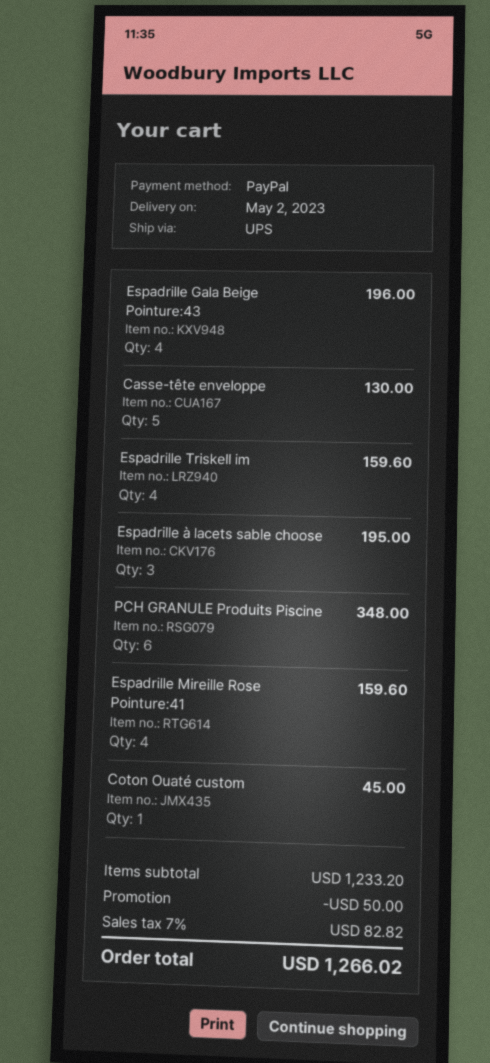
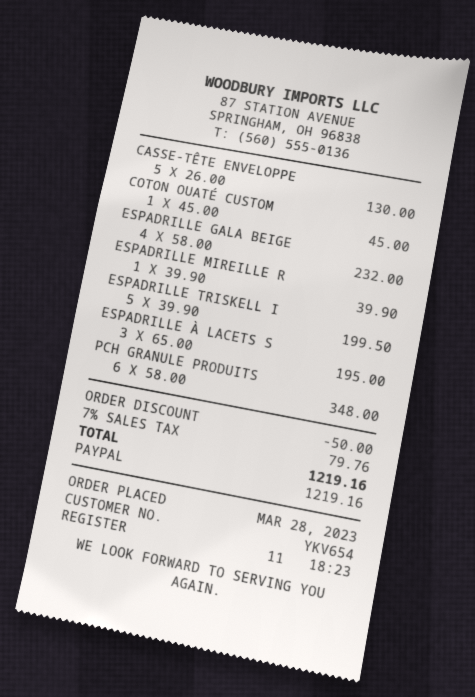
Espadrille Gala Beige Pointure:43: 4 for 196.00 -> 4 for 232.00
Espadrille Triskell im: 4 for 159.60 -> 5 for 199.50
Espadrille Mireille Rose Pointure:41: 4 for 159.60 -> 1 for 39.90
tax: 7% = 82.82 -> 7% = 79.76
total: 1266.02 -> 1219.16

